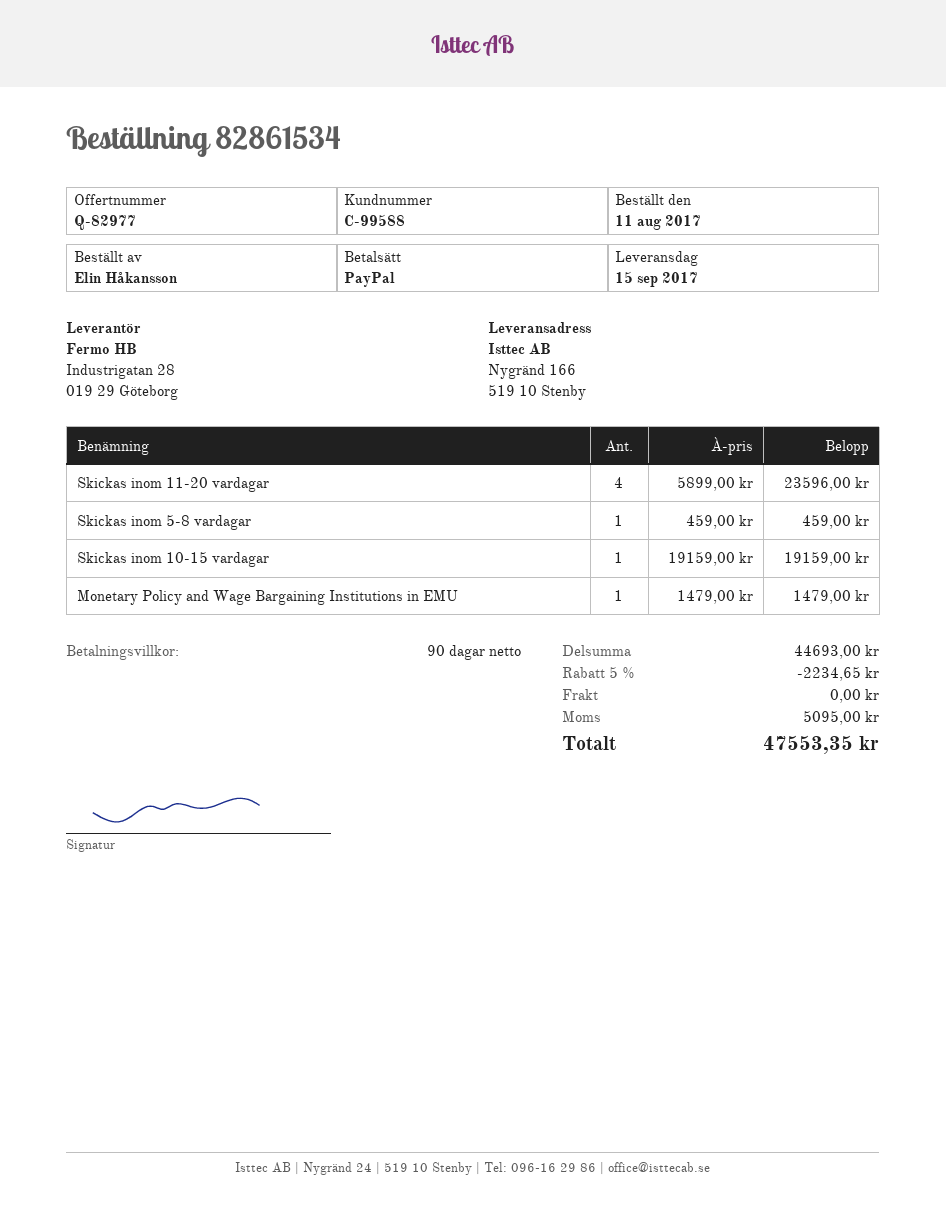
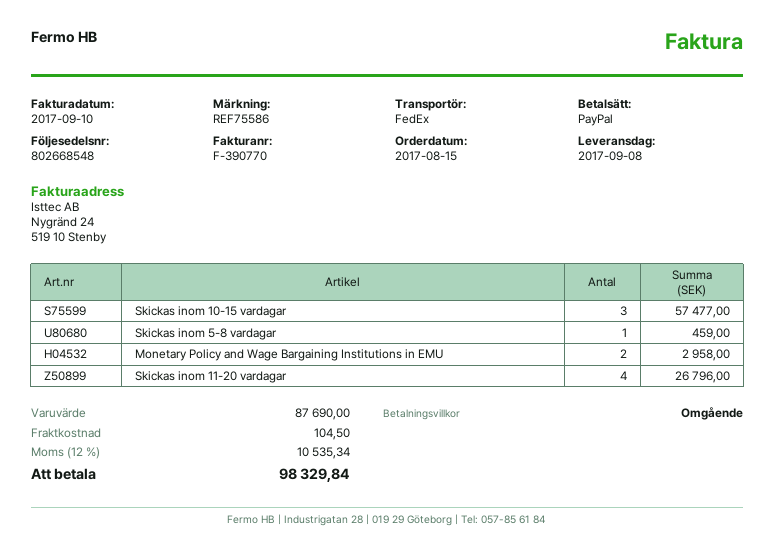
order date: 2017-08-11 -> 2017-08-15
delivery date: 2017-09-15 -> 2017-09-08
payment terms: 90 days -> on receipt
Skickas inom 11-20 vardagar: 4 for 23596.00 -> 4 for 26796.00
Skickas inom 10-15 vardagar: 1 for 19159.00 -> 3 for 57477.00
Monetary Policy and Wage Bargaining Institutions in EMU: 1 for 1479.00 -> 2 for 2958.00
subtotal: 44693.00 -> 87690.00
discount: 5% = 2234.65 -> none
shipping: 0.00 -> 104.50
tax: 5095.00 -> 10535.34
total: 47553.35 -> 98329.84

